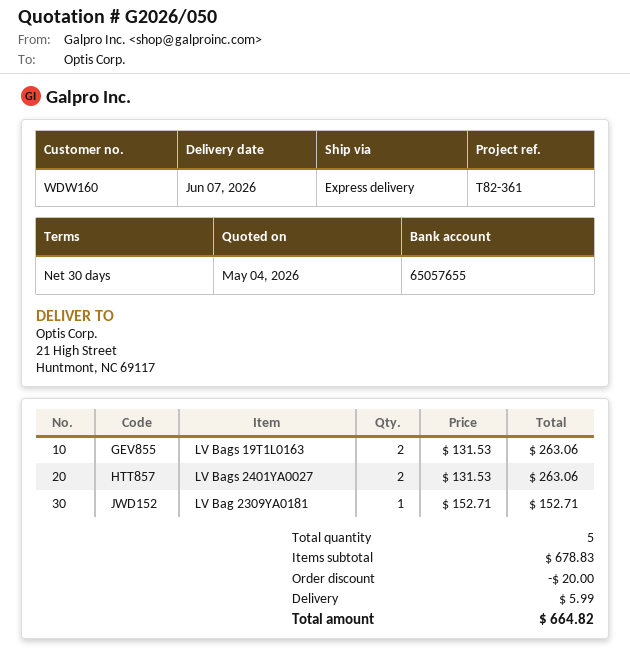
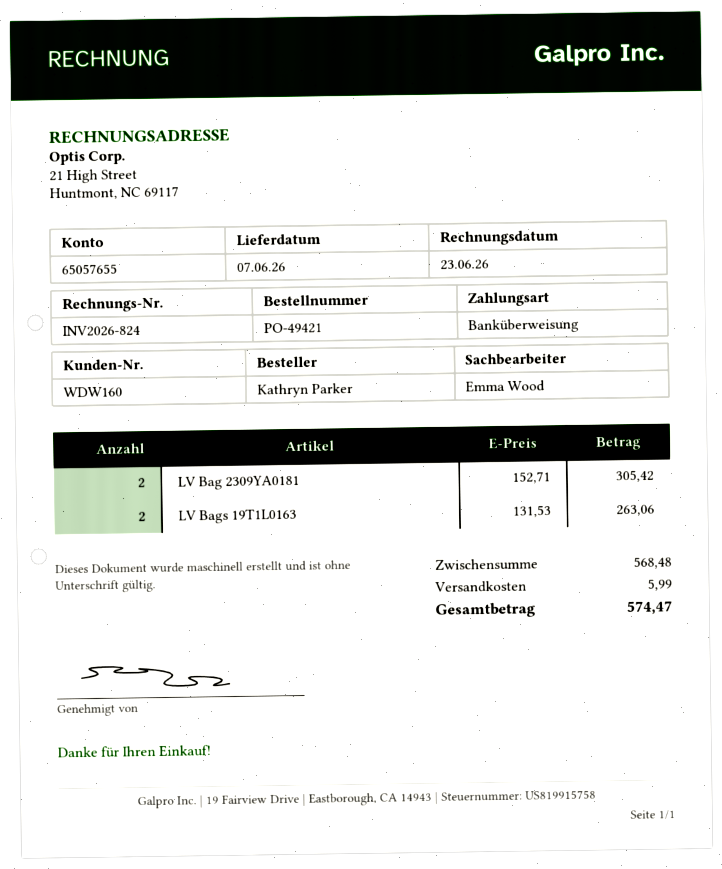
LV Bags 2401YA0027: 2 x 131.53 = 263.06 -> none
LV Bag 2309YA0181: 1 x 152.71 = 152.71 -> 2 x 152.71 = 305.42
subtotal: 678.83 -> 568.48
discount: 20.00 -> none
total: 664.82 -> 574.47

